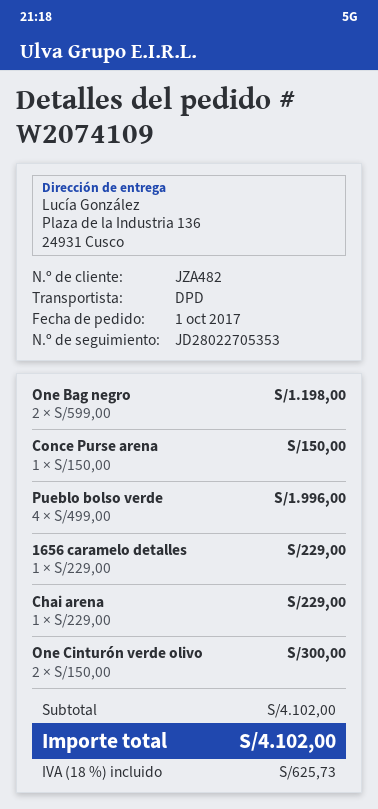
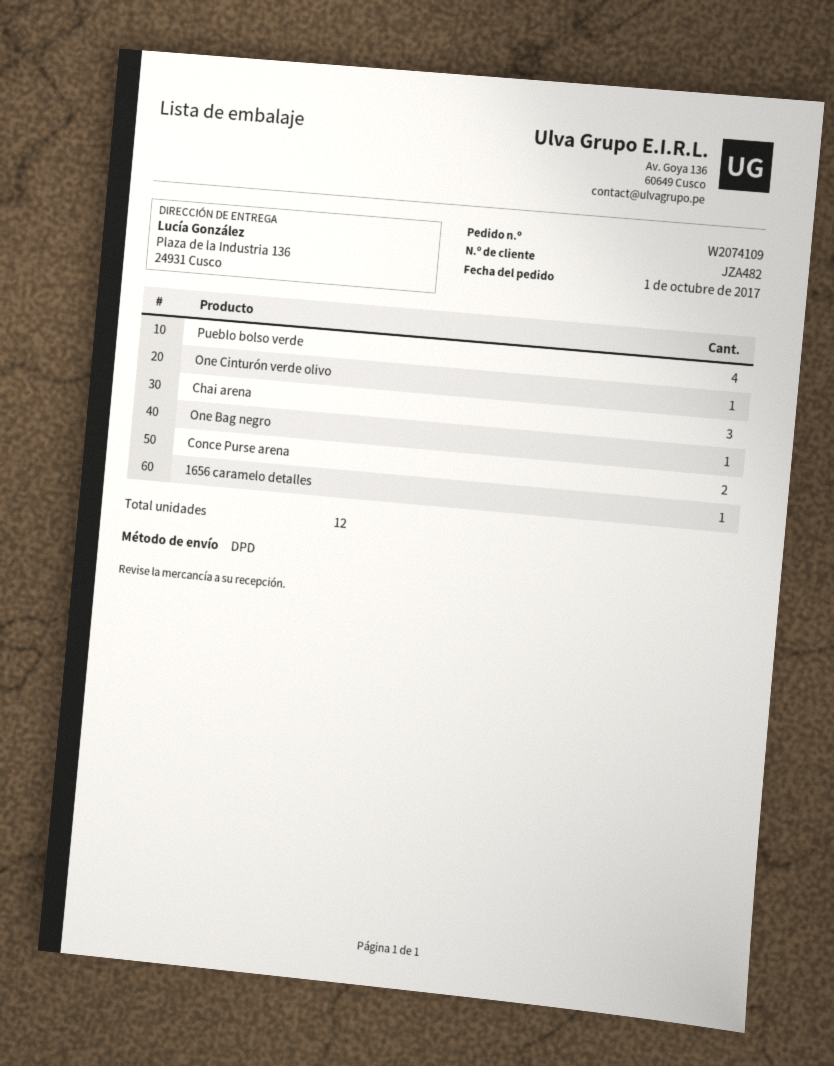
One Bag negro: 2 -> 1
Conce Purse arena: 1 -> 2
Chai arena: 1 -> 3
One Cinturón verde olivo: 2 -> 1

